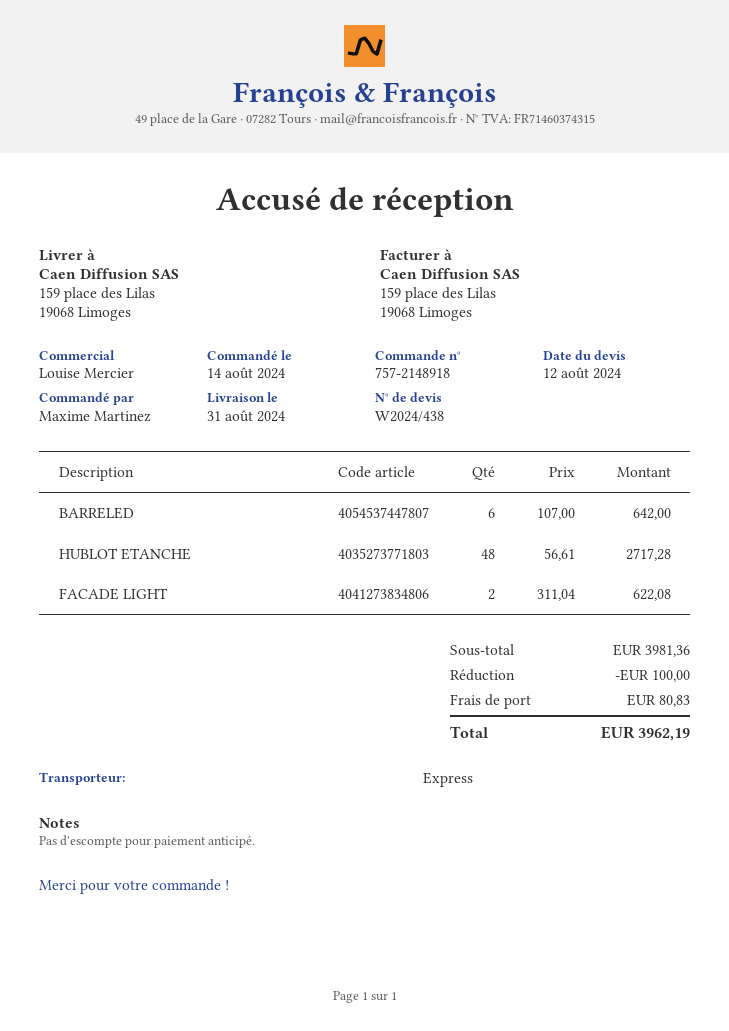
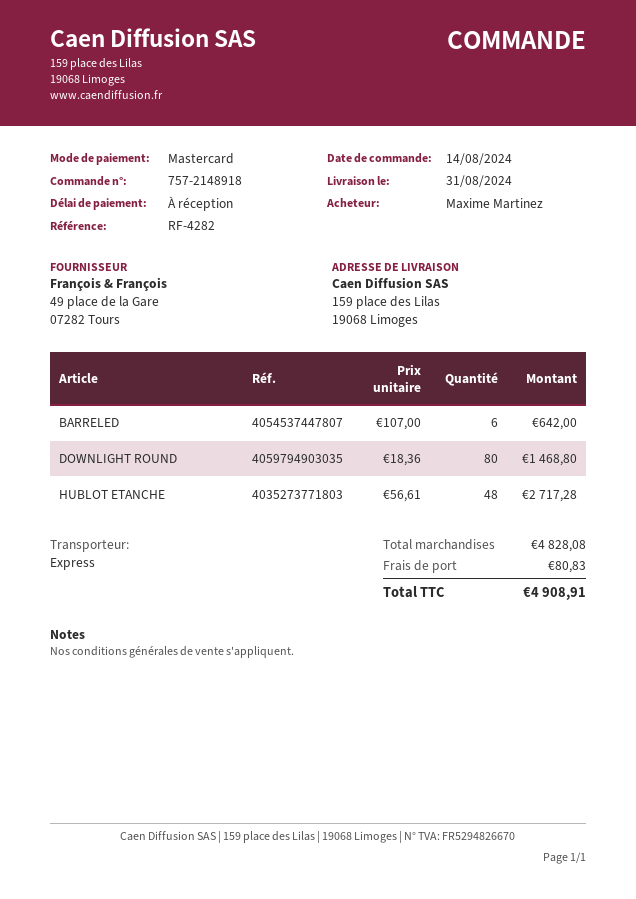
FACADE LIGHT: 2 x 311.04 = 622.08 -> none
DOWNLIGHT ROUND: none -> 80 x 18.36 = 1468.80
subtotal: 3981.36 -> 4828.08
discount: 100.00 -> none
total: 3962.19 -> 4908.91

